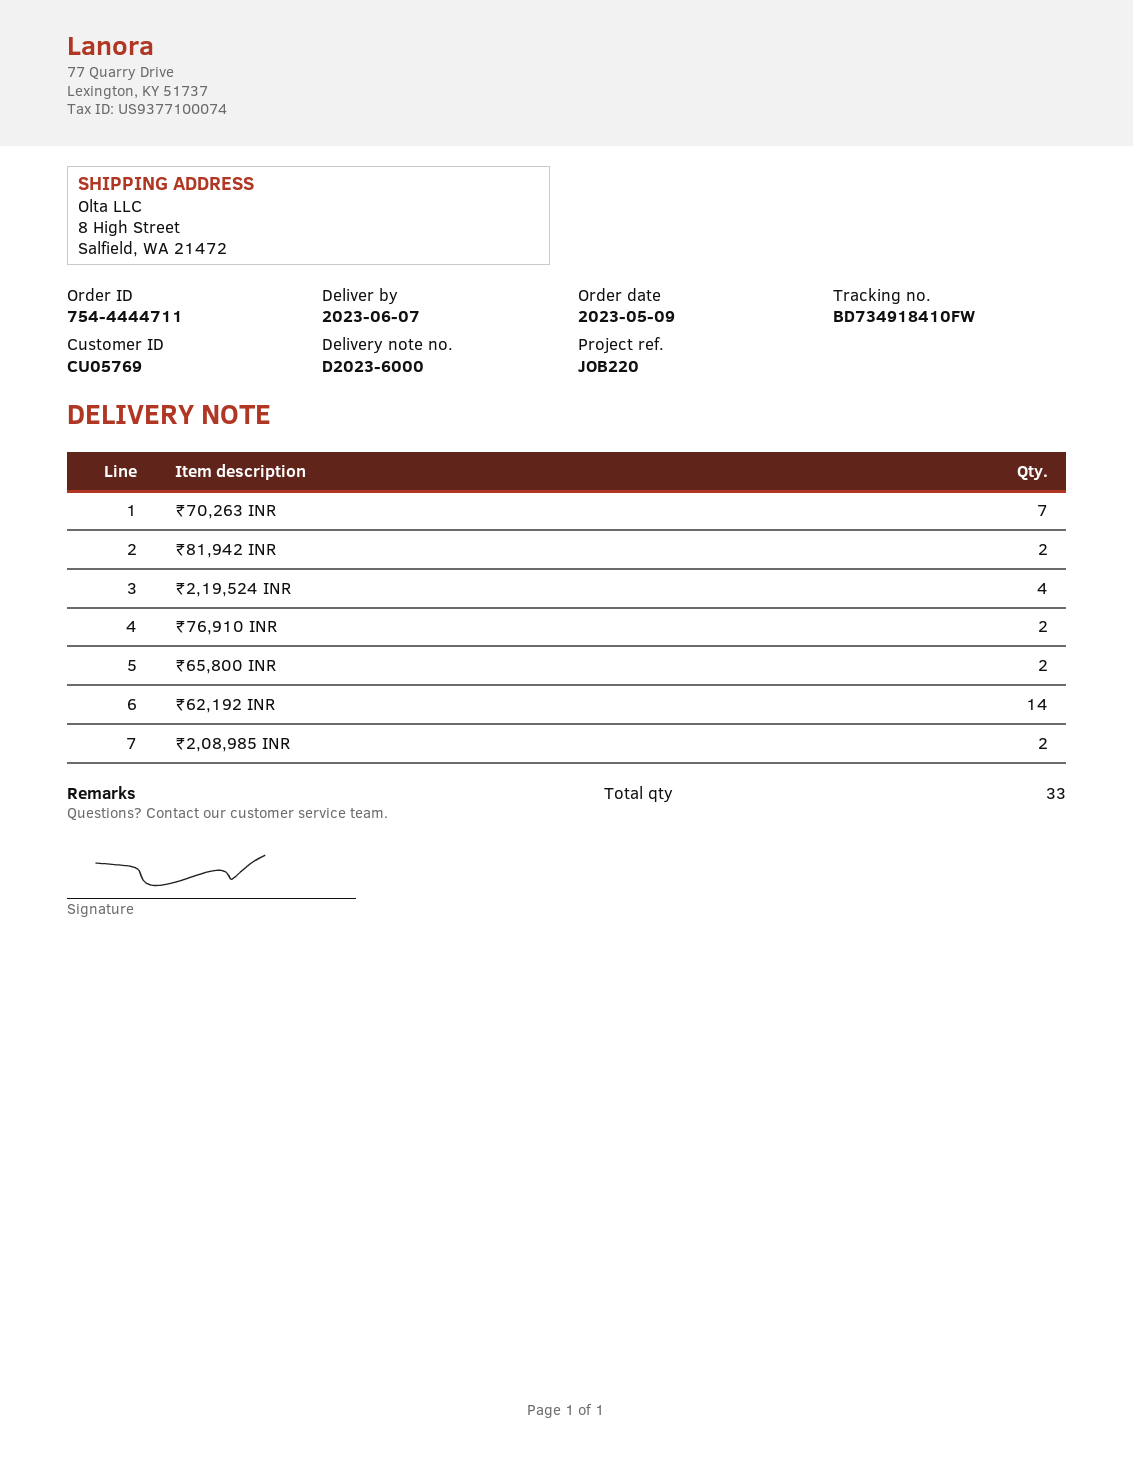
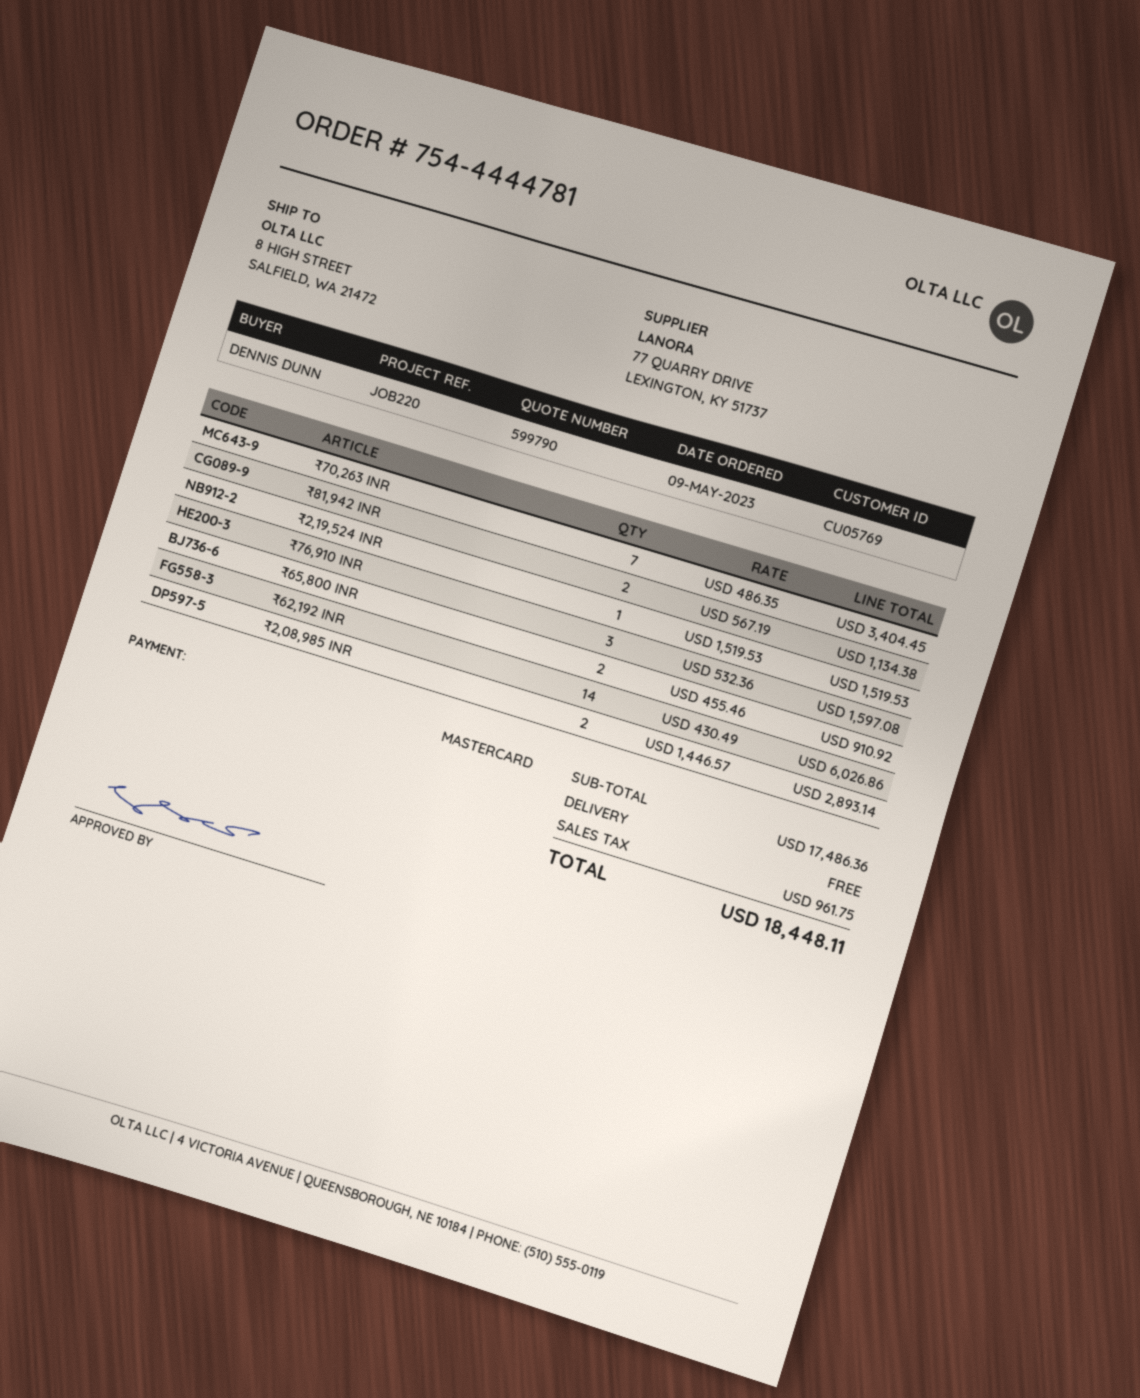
order number: 754-4444711 -> 754-4444781
₹2,19,524 INR: 4 -> 1
₹76,910 INR: 2 -> 3

